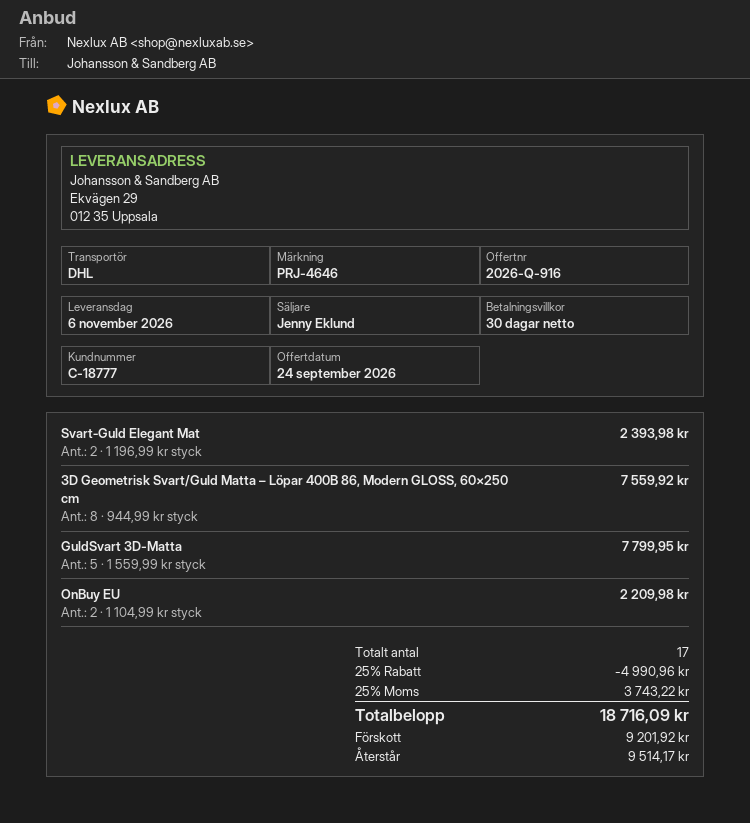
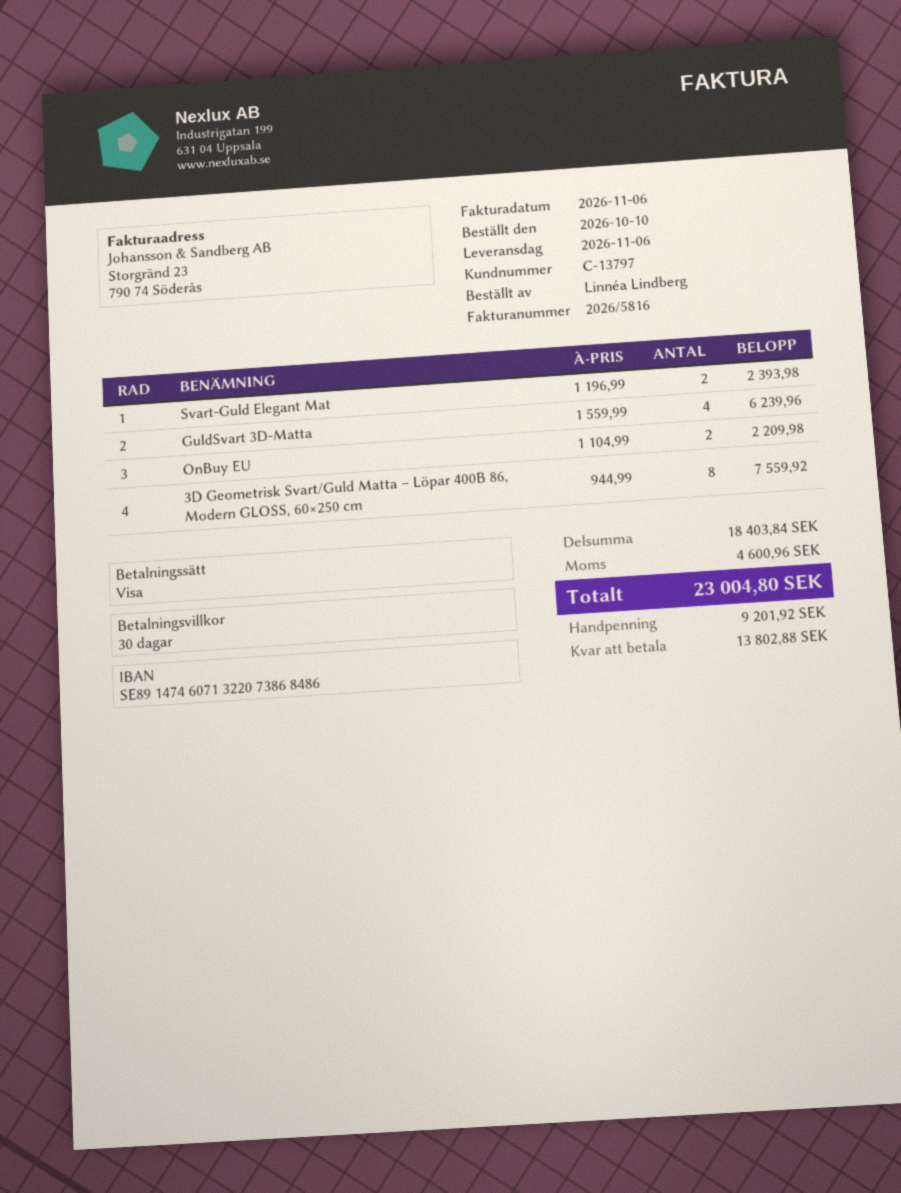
customer number: C-18777 -> C-13797
GuldSvart 3D-Matta: 5 x 1559.99 = 7799.95 -> 4 x 1559.99 = 6239.96
discount: 25% = 4990.96 -> none
tax: 3743.22 -> 4600.96
total: 18716.09 -> 23004.80
balance: 9514.17 -> 13802.88

